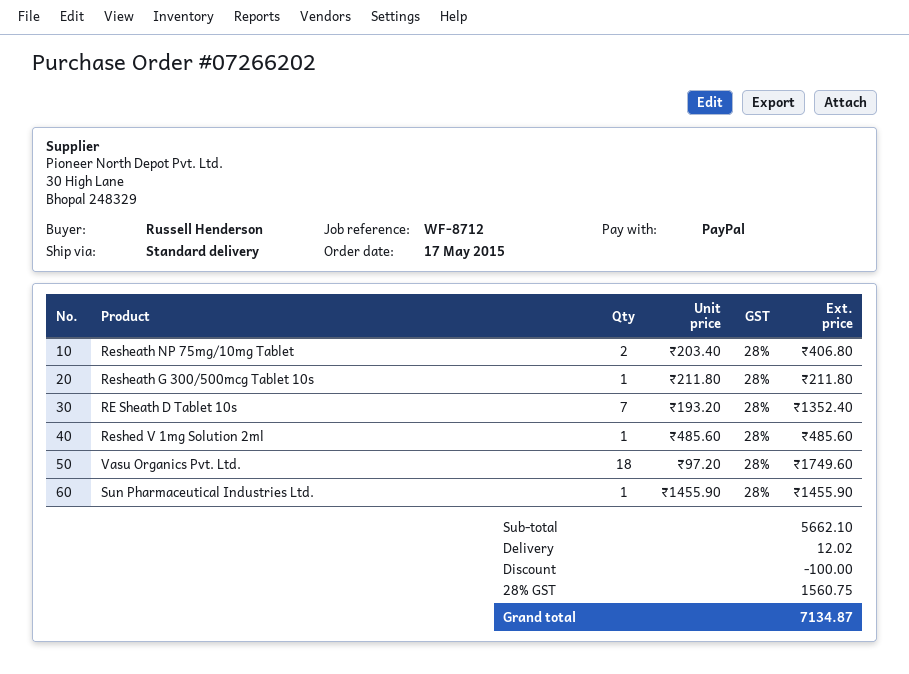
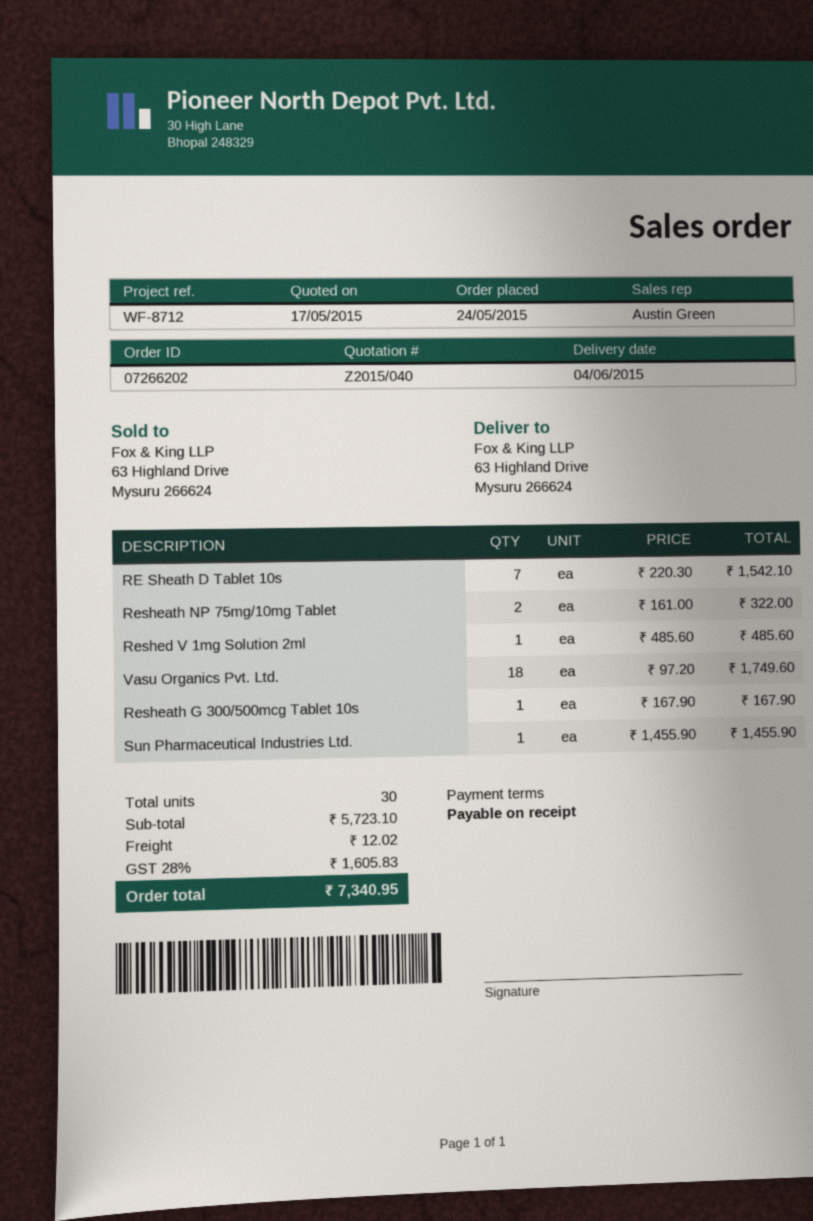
order date: 2015-05-17 -> 2015-05-24
Resheath NP 75mg/10mg Tablet: 2 x 203.40 = 406.80 -> 2 x 161.00 = 322.00
Resheath G 300/500mcg Tablet 10s: 1 x 211.80 = 211.80 -> 1 x 167.90 = 167.90
RE Sheath D Tablet 10s: 7 x 193.20 = 1352.40 -> 7 x 220.30 = 1542.10
subtotal: 5662.10 -> 5723.10
discount: 100.00 -> none
tax: 28% = 1560.75 -> 28% = 1605.83
total: 7134.87 -> 7340.95

